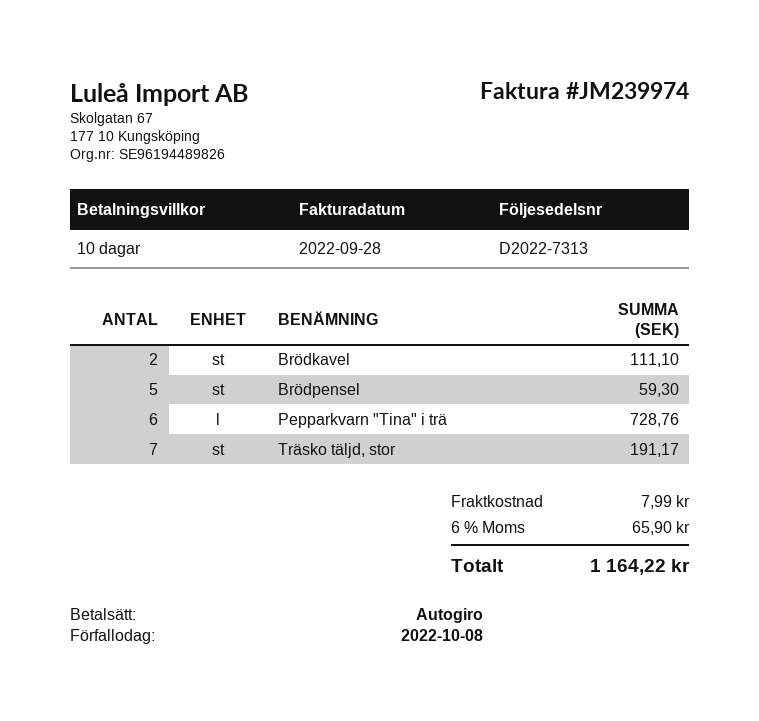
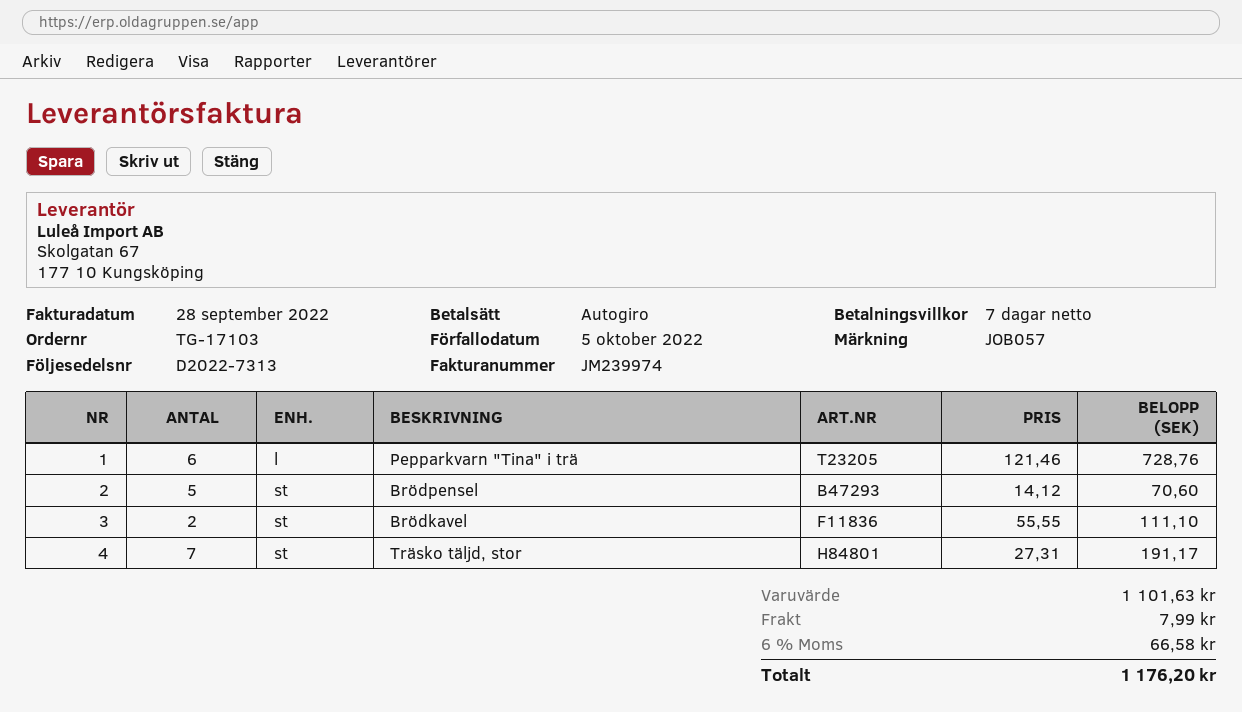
payment terms: 10 days -> 7 days
due date: 2022-10-08 -> 2022-10-05
Brödpensel: 5 for 59.30 -> 5 for 70.60
tax: 6% = 65.90 -> 6% = 66.58
total: 1164.22 -> 1176.20

